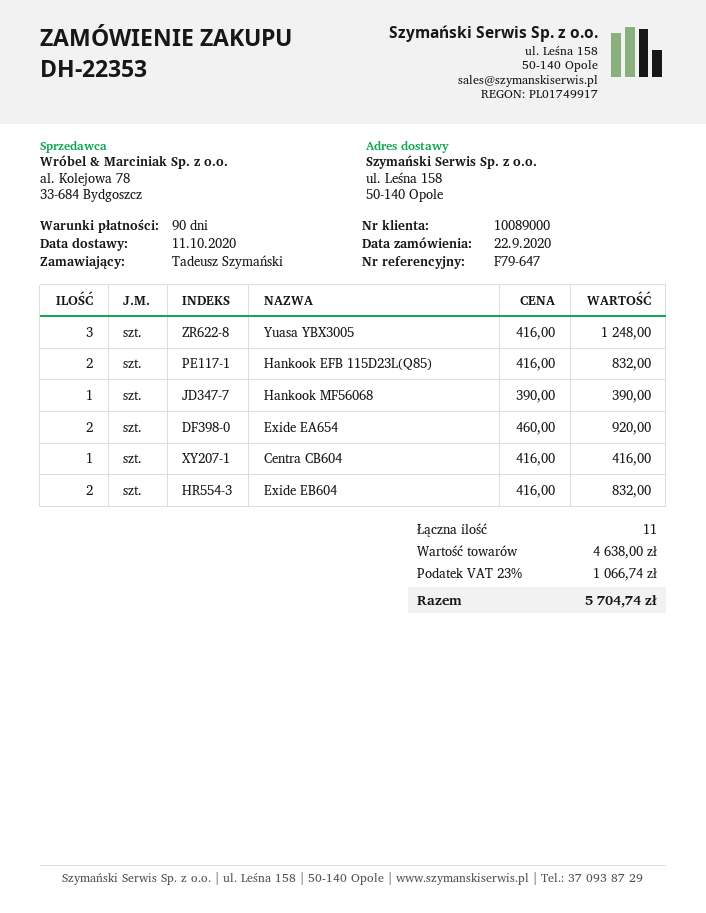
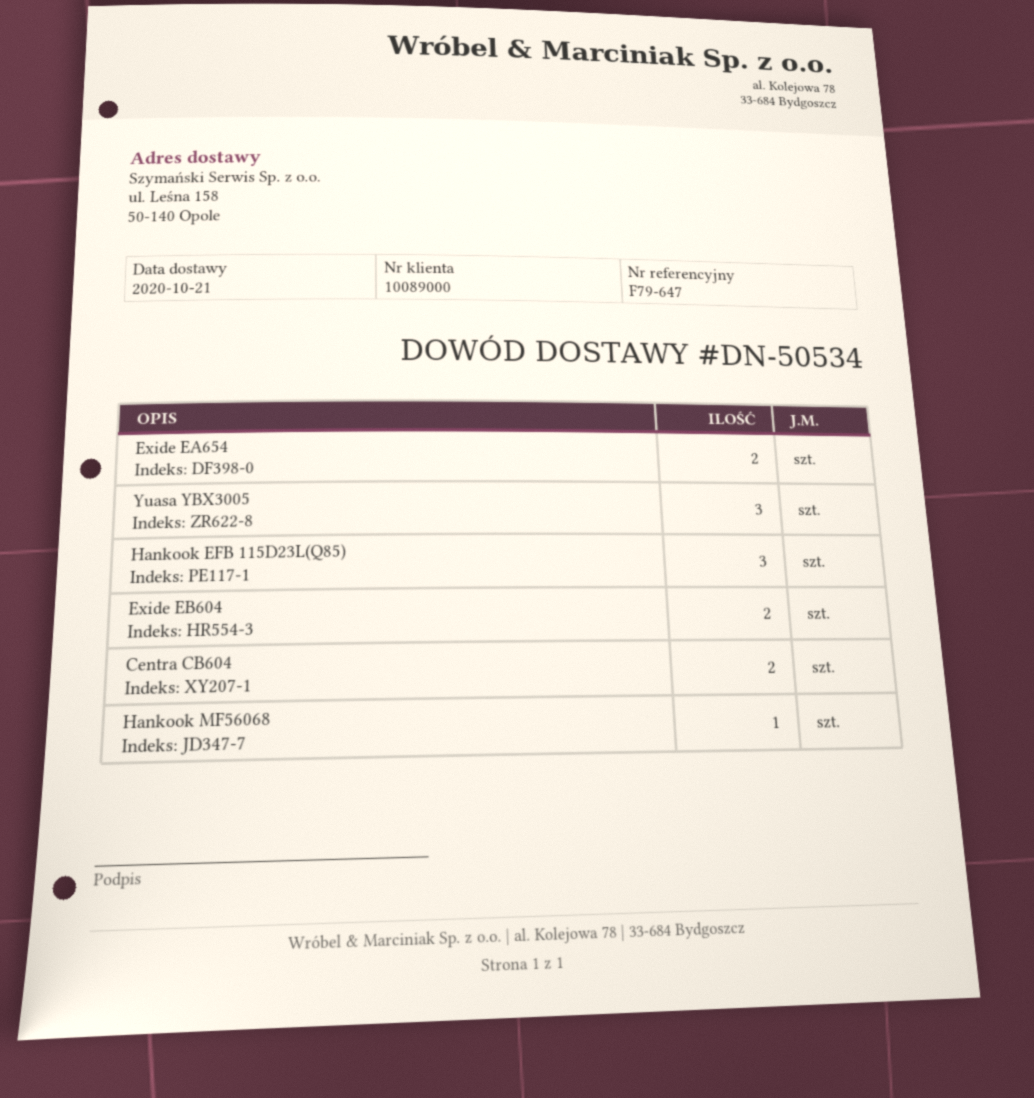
delivery date: 2020-10-11 -> 2020-10-21
Hankook EFB 115D23L(Q85): 2 -> 3
Centra CB604: 1 -> 2

